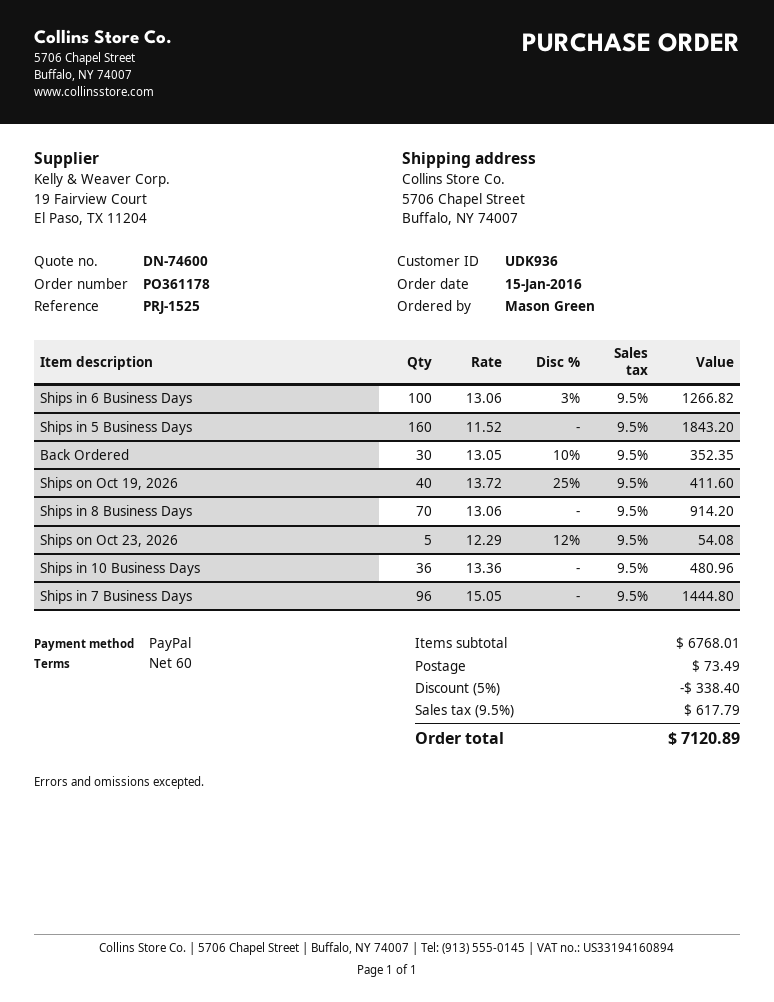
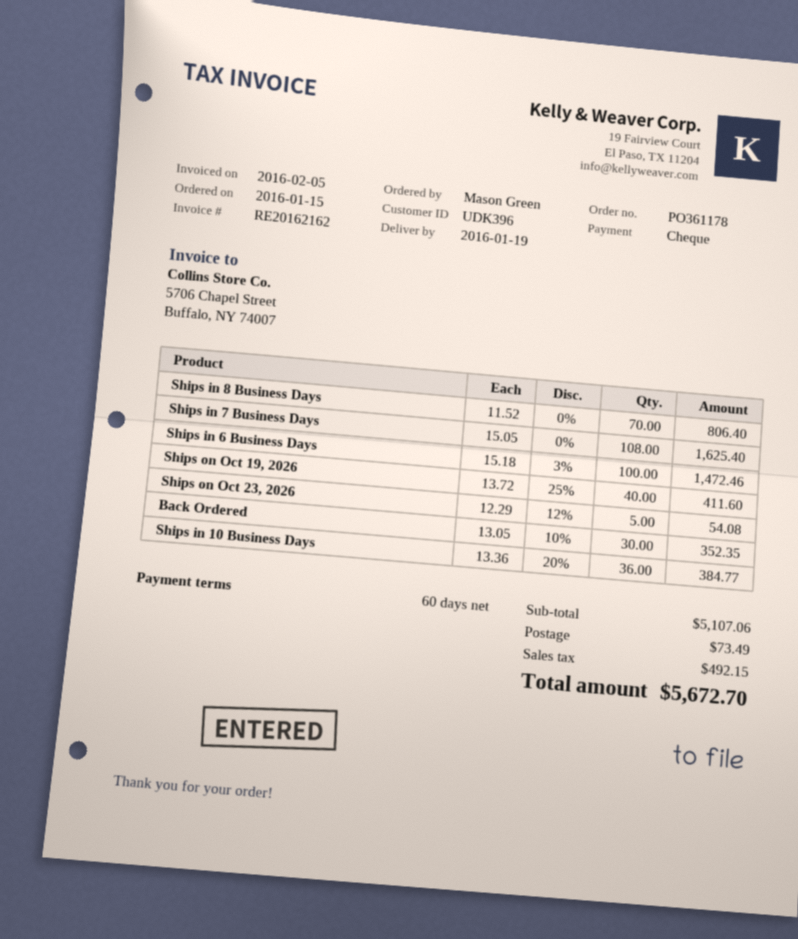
customer number: UDK936 -> UDK396
payment method: PayPal -> cheque
Ships in 6 Business Days: 100 x 13.06 - 3% = 1266.82 -> 100 x 15.18 - 3% = 1472.46
Ships in 5 Business Days: 160 x 11.52 = 1843.20 -> none
Ships in 8 Business Days: 70 x 13.06 = 914.20 -> 70 x 11.52 = 806.40
Ships in 10 Business Days: 36 x 13.36 = 480.96 -> 36 x 13.36 - 20% = 384.77
Ships in 7 Business Days: 96 x 15.05 = 1444.80 -> 108 x 15.05 = 1625.40
subtotal: 6768.01 -> 5107.06
discount: 5% = 338.40 -> none
tax: 617.79 -> 492.15
total: 7120.89 -> 5672.70

